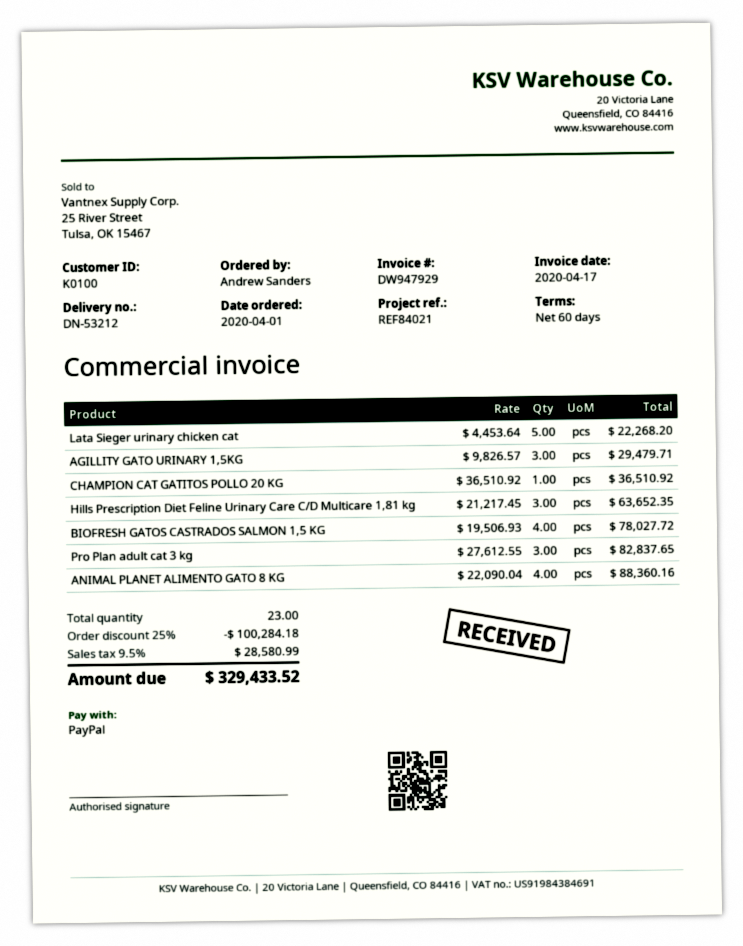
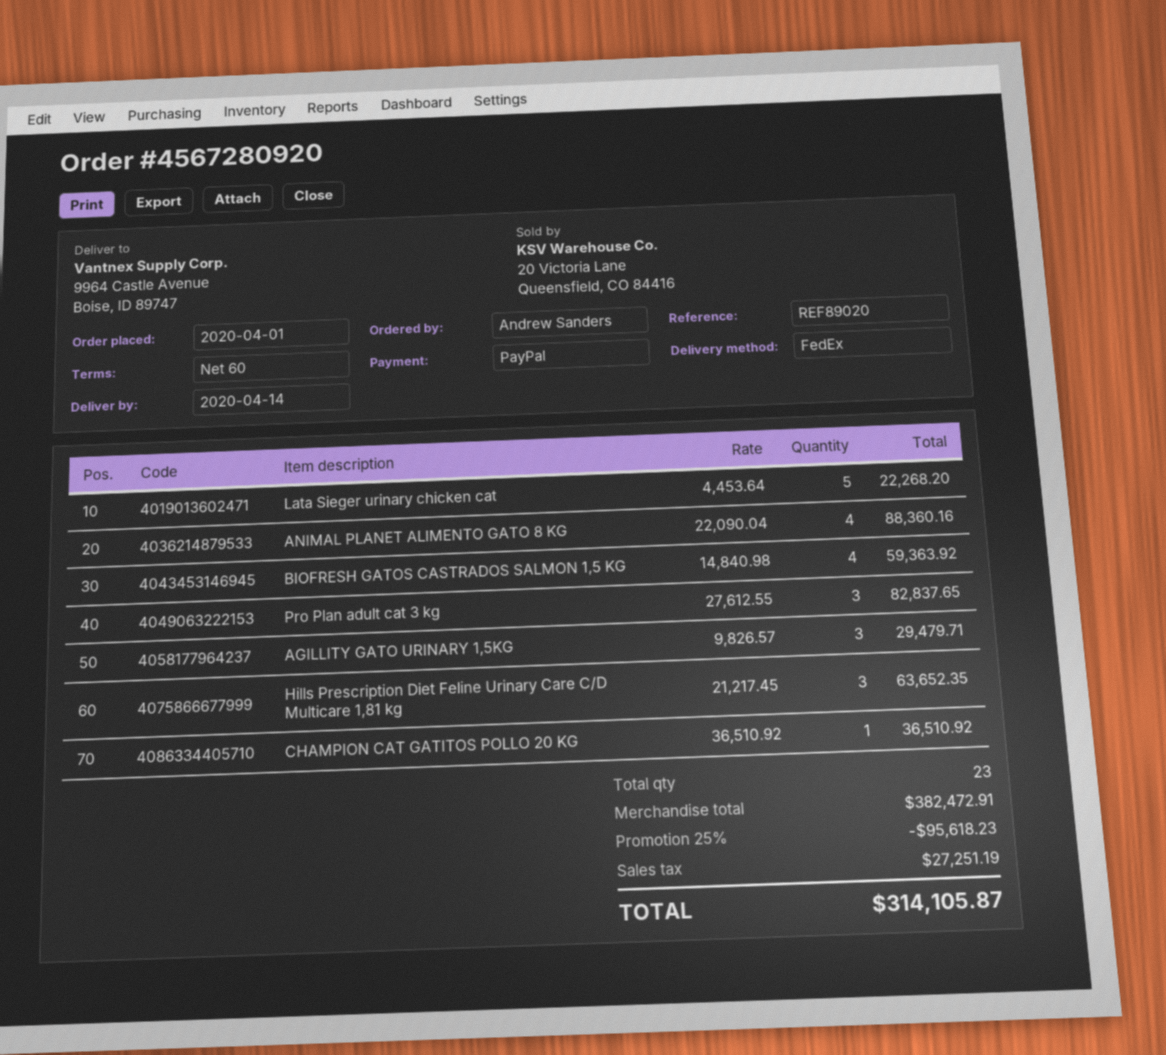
reference: REF84021 -> REF89020
BIOFRESH GATOS CASTRADOS SALMON 1,5 KG: 4 x 19506.93 = 78027.72 -> 4 x 14840.98 = 59363.92
discount: 25% = 100284.18 -> 25% = 95618.23
tax: 28580.99 -> 27251.19
total: 329433.52 -> 314105.87

